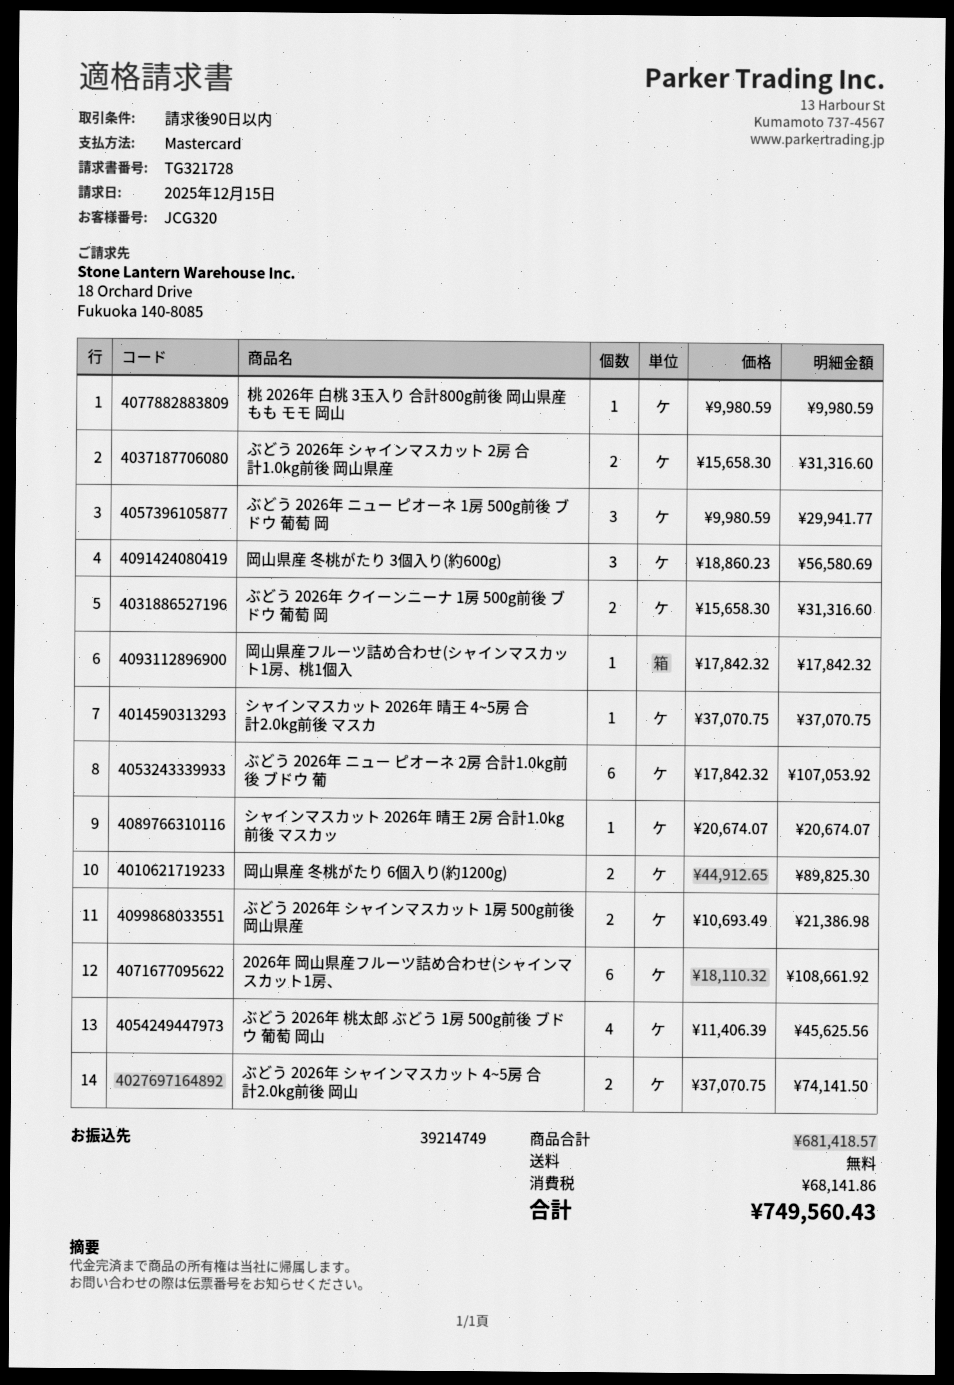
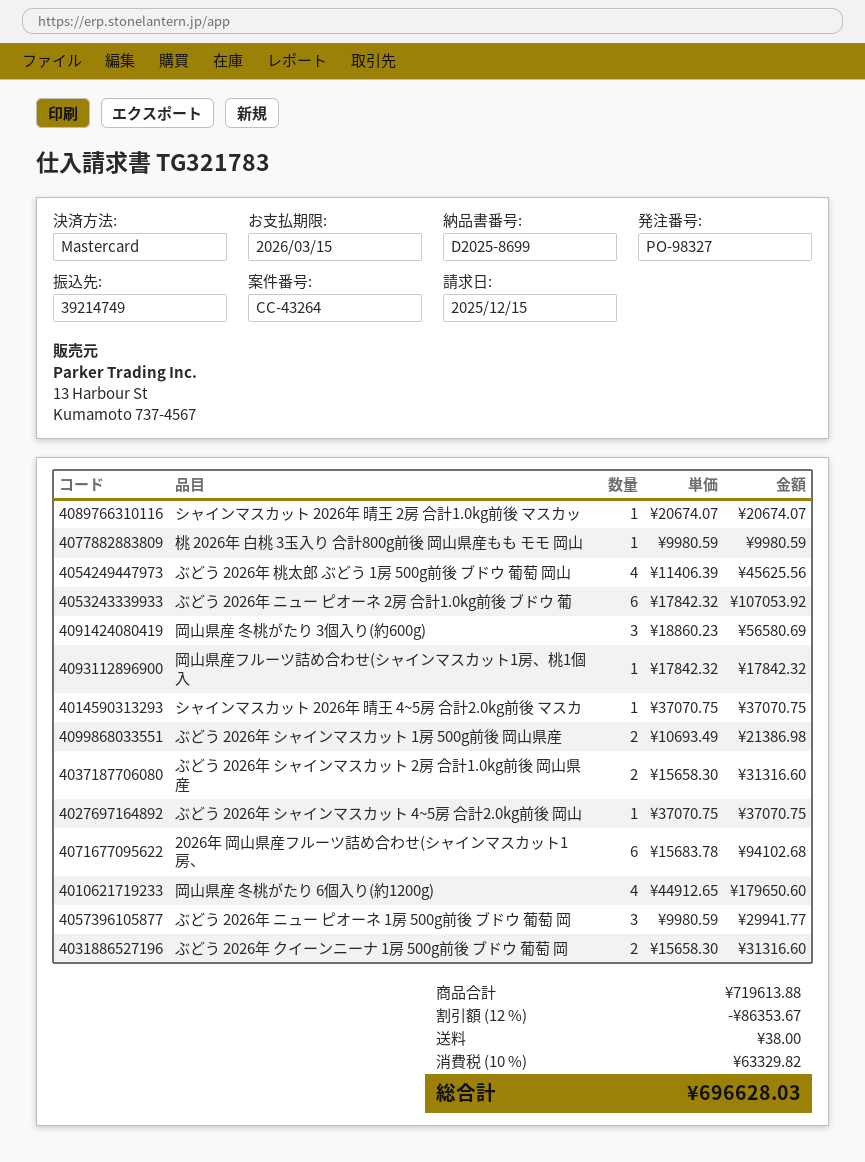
invoice number: TG321728 -> TG321783
岡山県産 冬桃がたり 6個入り(約1200g): 2 x 44912.65 = 89825.30 -> 4 x 44912.65 = 179650.60
2026年 岡山県産フルーツ詰め合わせ(シャインマスカット1房、: 6 x 18110.32 = 108661.92 -> 6 x 15683.78 = 94102.68
ぶどう 2026年 シャインマスカット 4~5房 合計2.0kg前後 岡山: 2 x 37070.75 = 74141.50 -> 1 x 37070.75 = 37070.75
subtotal: 681418.57 -> 719613.88
discount: none -> 12% = 86353.67
shipping: 0.00 -> 38.00
tax: 68141.86 -> 63329.82
total: 749560.43 -> 696628.03

